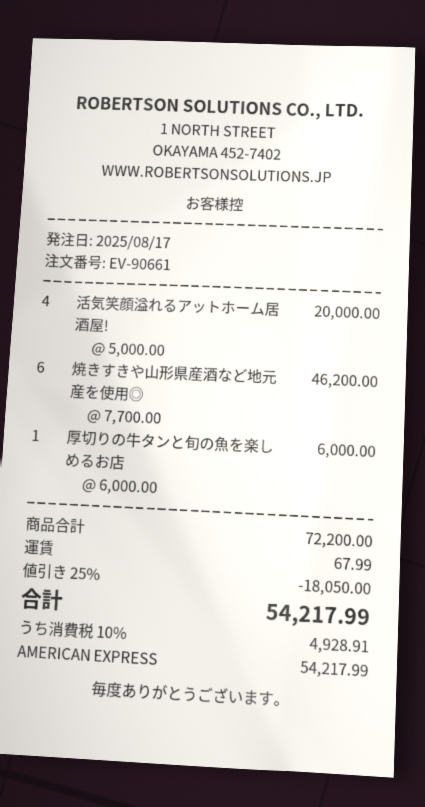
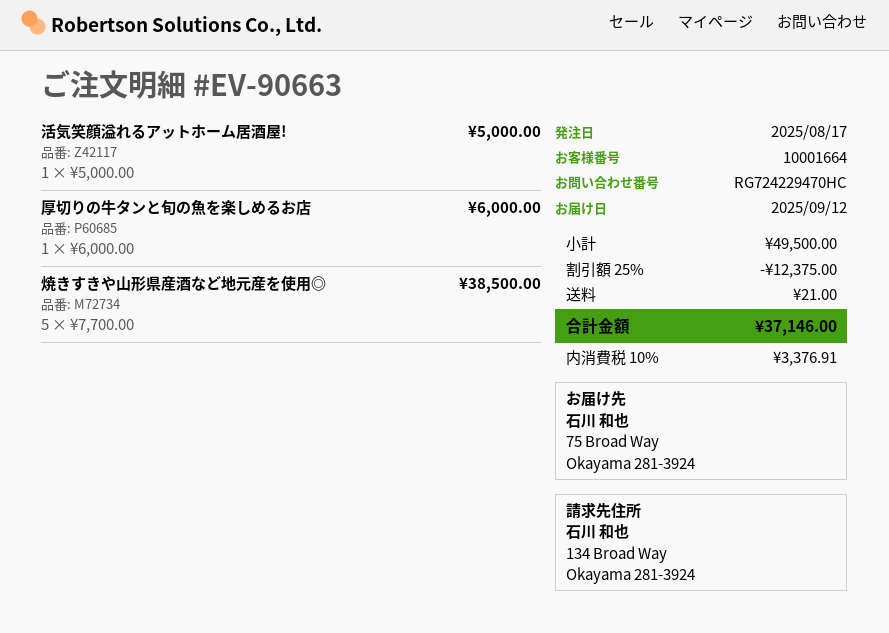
order number: EV-90661 -> EV-90663
活気笑顔溢れるアットホーム居酒屋!: 4 x 5000.00 = 20000.00 -> 1 x 5000.00 = 5000.00
焼きすきや山形県産酒など地元産を使用◎: 6 x 7700.00 = 46200.00 -> 5 x 7700.00 = 38500.00
subtotal: 72200.00 -> 49500.00
discount: 25% = 18050.00 -> 25% = 12375.00
shipping: 67.99 -> 21.00
tax: 10% = 4928.91 -> 10% = 3376.91
total: 54217.99 -> 37146.00

